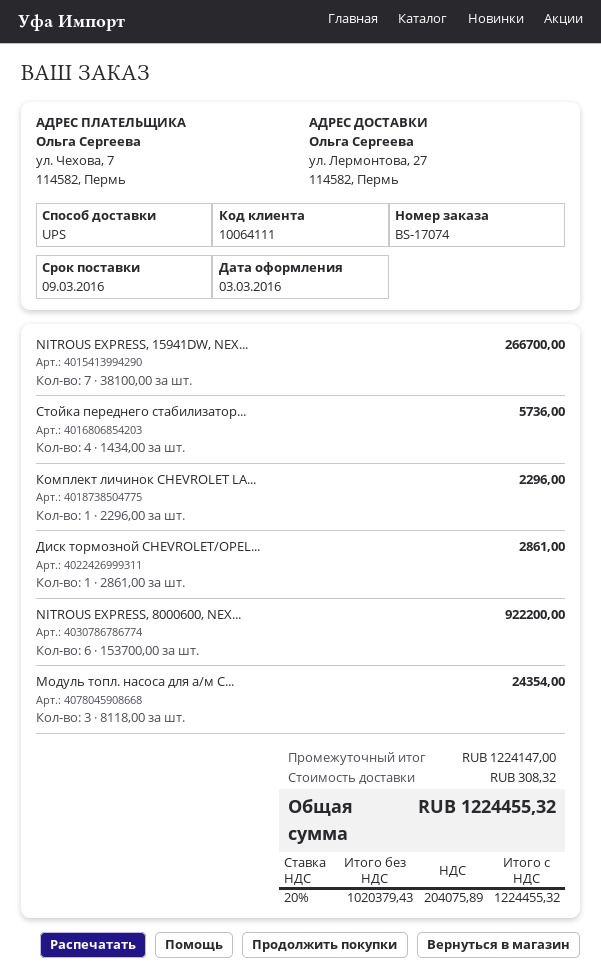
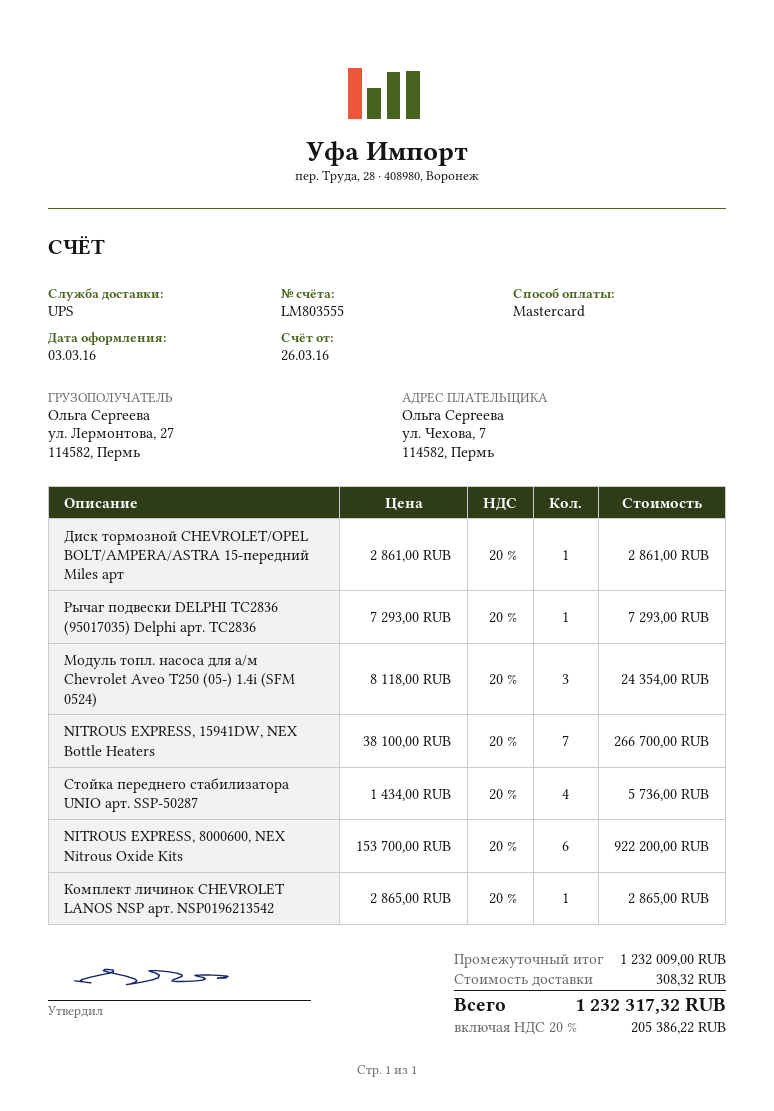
Комплект личинок CHEVROLET LA...: 1 x 2296.00 = 2296.00 -> 1 x 2865.00 = 2865.00
Рычаг подвески DELPHI TC2836 (95017035) Delphi арт. TC2836: none -> 1 x 7293.00 = 7293.00
subtotal: 1224147.00 -> 1232009.00
tax: 20% = 204075.89 -> 20% = 205386.22
total: 1224455.32 -> 1232317.32

